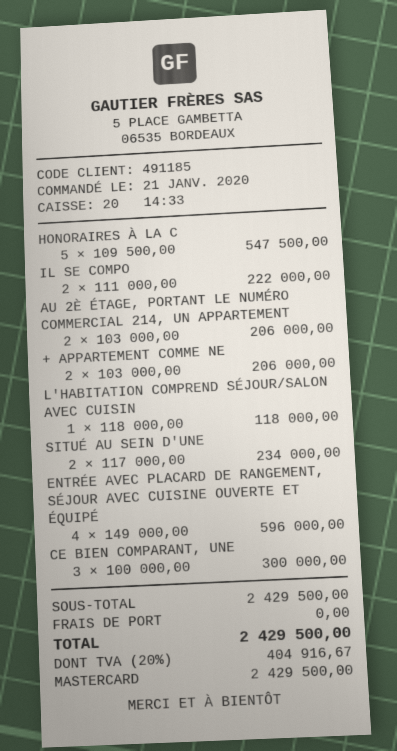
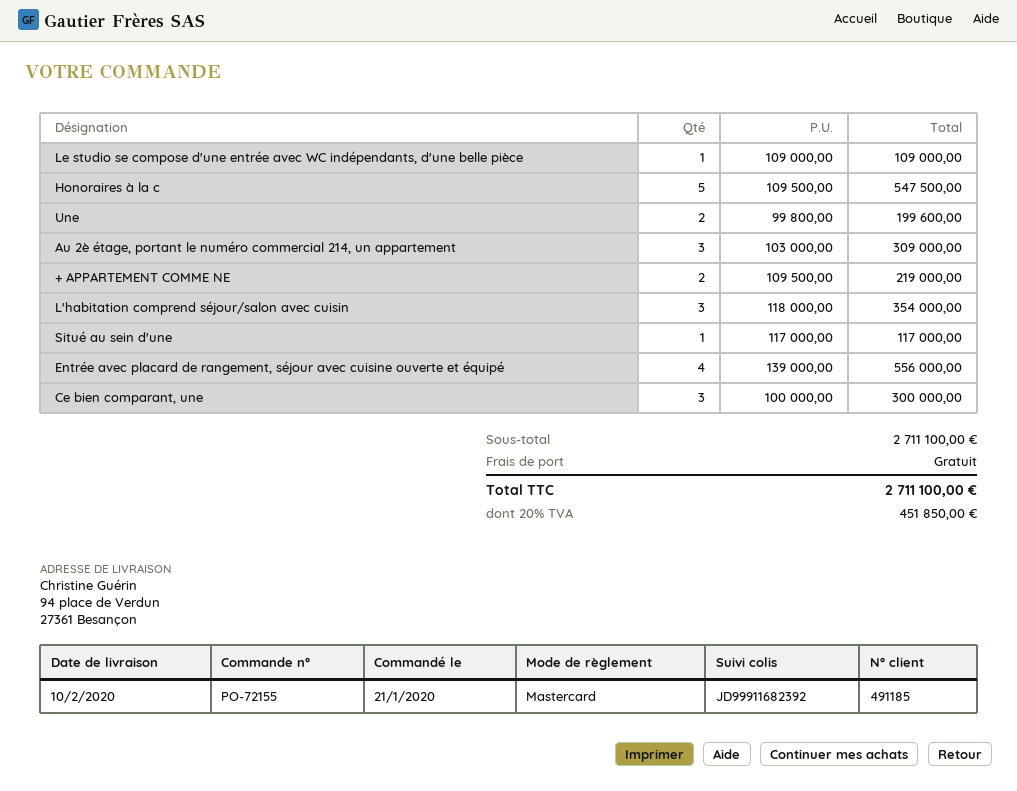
IL SE COMPO: 2 x 111000.00 = 222000.00 -> none
AU 2È ÉTAGE, PORTANT LE NUMÉRO COMMERCIAL 214, UN APPARTEMENT: 2 x 103000.00 = 206000.00 -> 3 x 103000.00 = 309000.00
+ APPARTEMENT COMME NE: 2 x 103000.00 = 206000.00 -> 2 x 109500.00 = 219000.00
L'HABITATION COMPREND SÉJOUR/SALON AVEC CUISIN: 1 x 118000.00 = 118000.00 -> 3 x 118000.00 = 354000.00
SITUÉ AU SEIN D'UNE: 2 x 117000.00 = 234000.00 -> 1 x 117000.00 = 117000.00
ENTRÉE AVEC PLACARD DE RANGEMENT, SÉJOUR AVEC CUISINE OUVERTE ET ÉQUIPÉ: 4 x 149000.00 = 596000.00 -> 4 x 139000.00 = 556000.00
Le studio se compose d'une entrée avec WC indépendants, d'une belle pièce: none -> 1 x 109000.00 = 109000.00
Une: none -> 2 x 99800.00 = 199600.00
subtotal: 2429500.00 -> 2711100.00
tax: 20% = 404916.67 -> 20% = 451850.00
total: 2429500.00 -> 2711100.00

